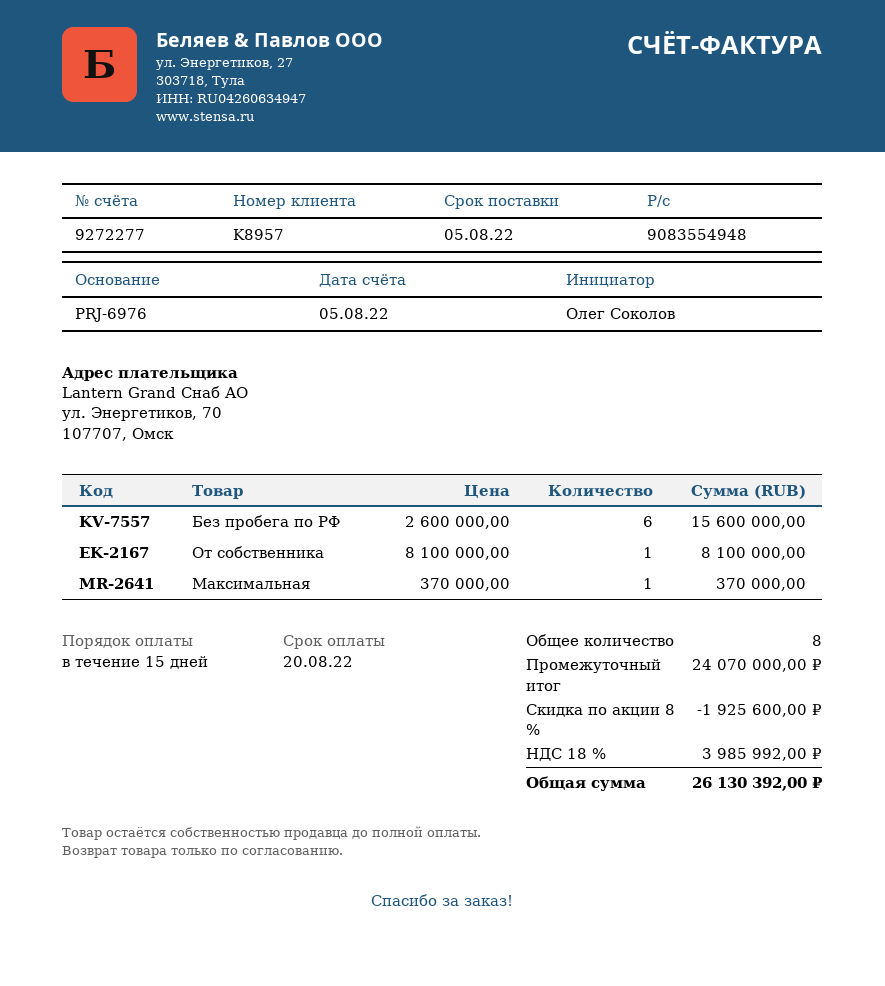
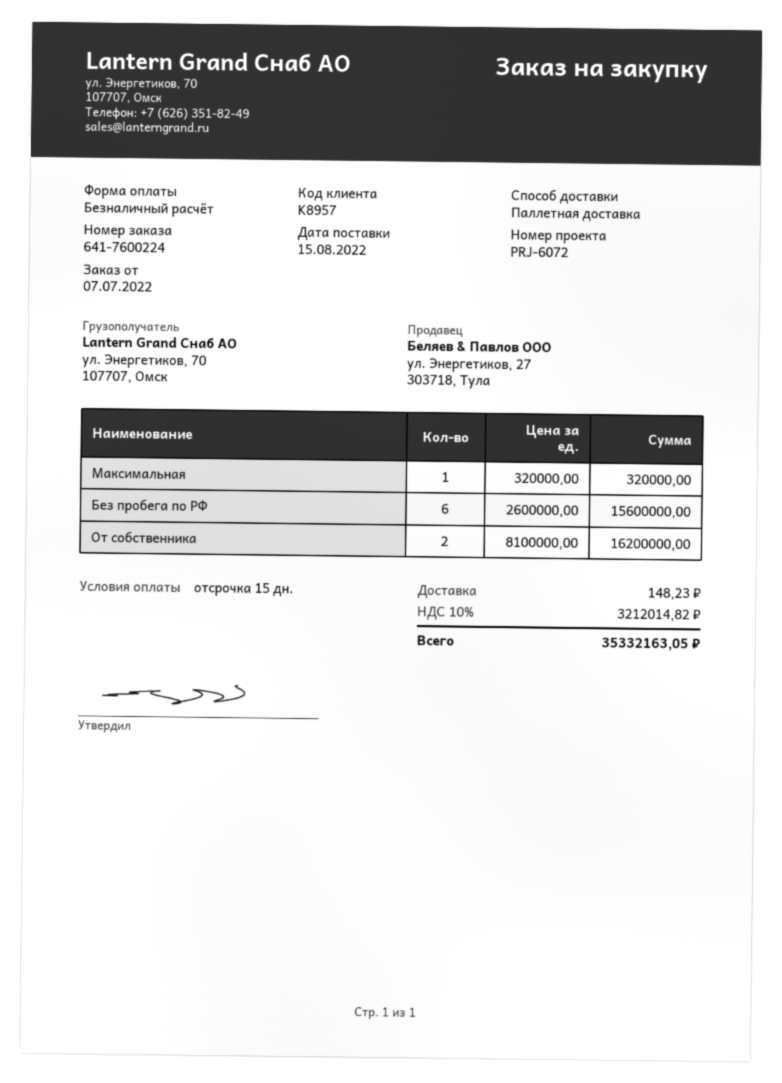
delivery date: 2022-08-05 -> 2022-08-15
reference: PRJ-6976 -> PRJ-6072
От собственника: 1 x 8100000.00 = 8100000.00 -> 2 x 8100000.00 = 16200000.00
Максимальная: 1 x 370000.00 = 370000.00 -> 1 x 320000.00 = 320000.00
discount: 8% = 1925600.00 -> none
shipping: none -> 148.23
tax: 18% = 3985992.00 -> 10% = 3212014.82
total: 26130392.00 -> 35332163.05

